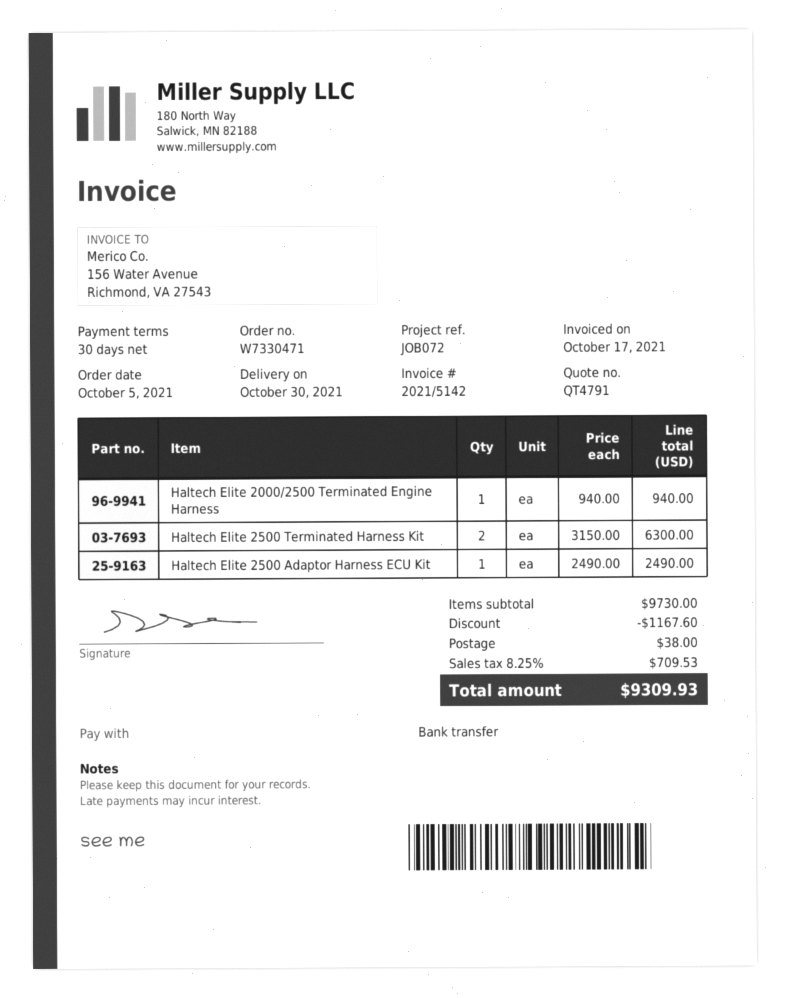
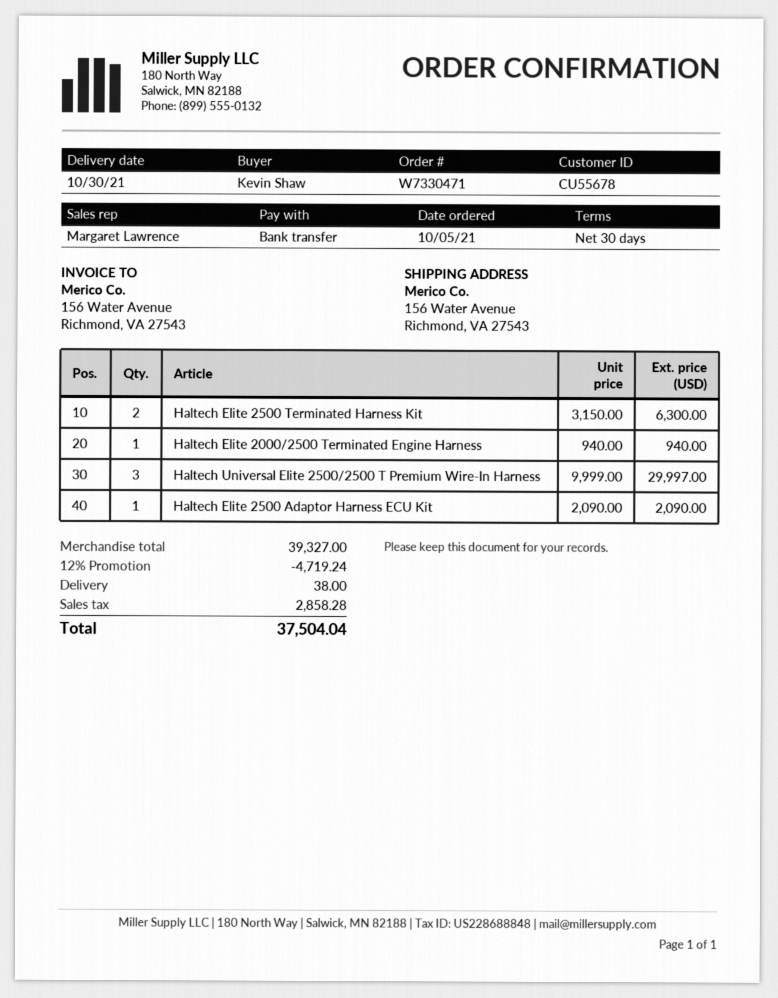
Haltech Elite 2500 Adaptor Harness ECU Kit: 1 x 2490.00 = 2490.00 -> 1 x 2090.00 = 2090.00
Haltech Universal Elite 2500/2500 T Premium Wire-In Harness: none -> 3 x 9999.00 = 29997.00
subtotal: 9730.00 -> 39327.00
discount: 1167.60 -> 4719.24
tax: 709.53 -> 2858.28
total: 9309.93 -> 37504.04

